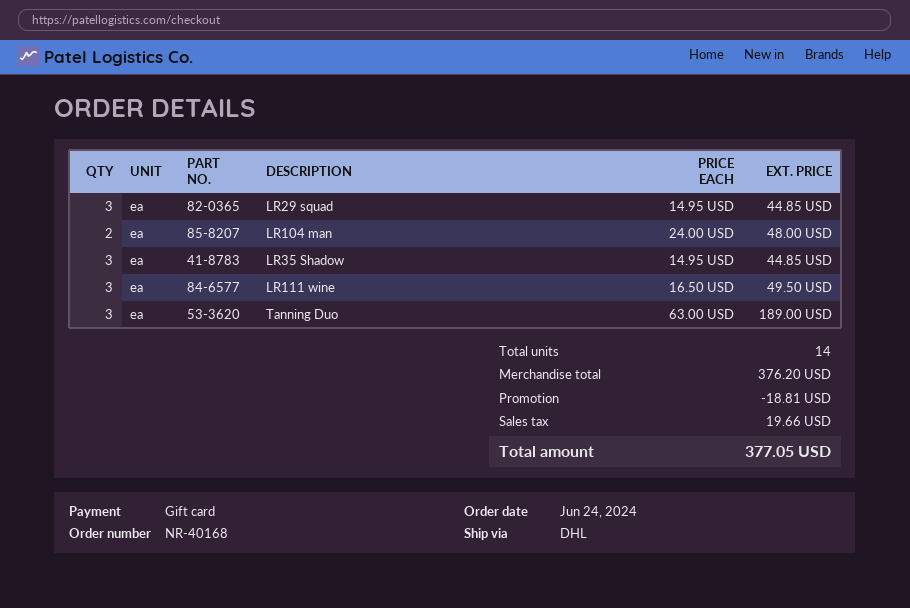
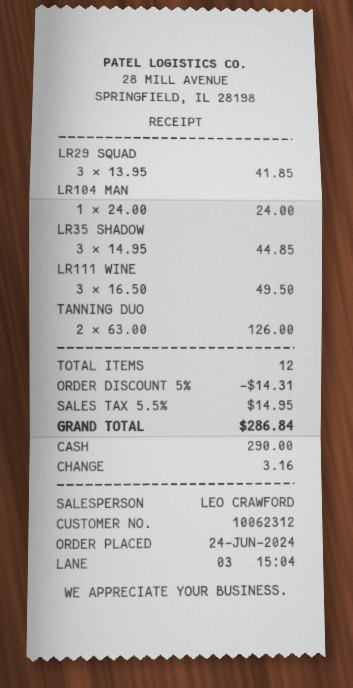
payment method: gift card -> cash
LR29 squad: 3 x 14.95 = 44.85 -> 3 x 13.95 = 41.85
LR104 man: 2 x 24.00 = 48.00 -> 1 x 24.00 = 24.00
Tanning Duo: 3 x 63.00 = 189.00 -> 2 x 63.00 = 126.00
total quantity: 14 -> 12
discount: 18.81 -> 14.31
tax: 19.66 -> 14.95
total: 377.05 -> 286.84

